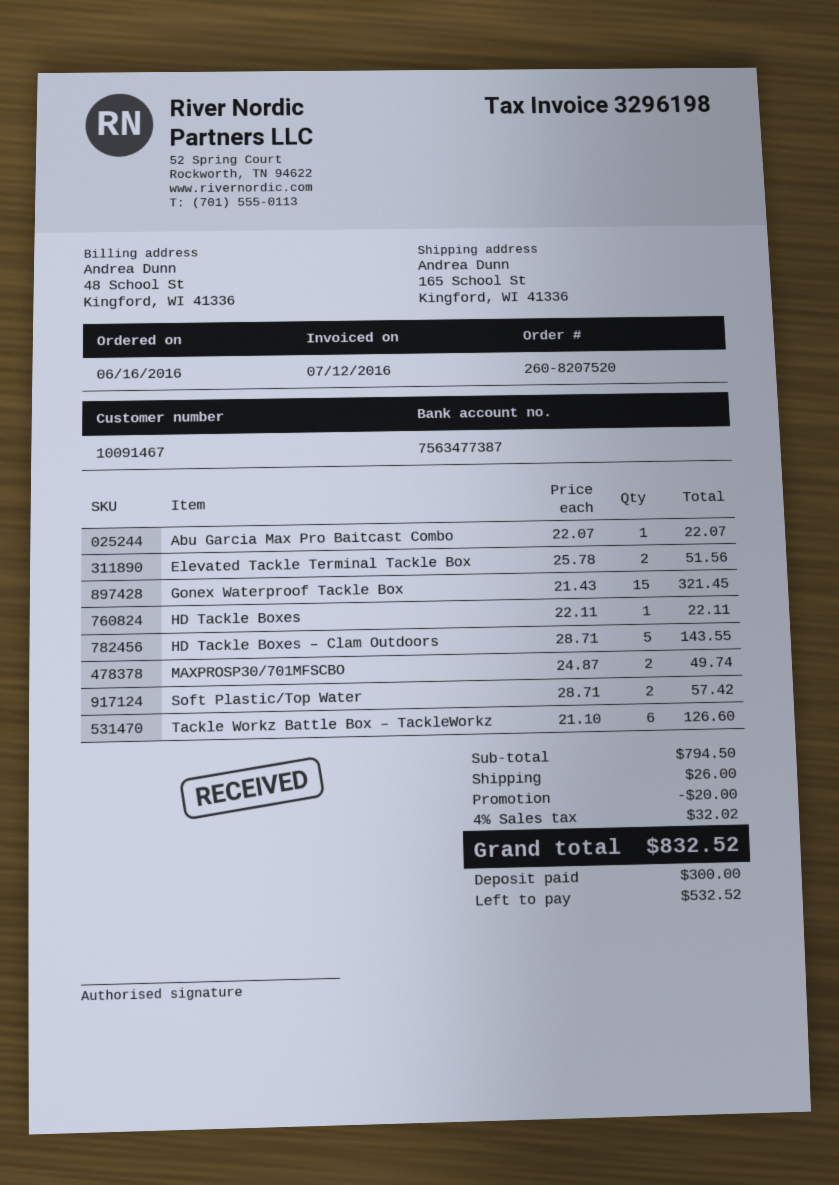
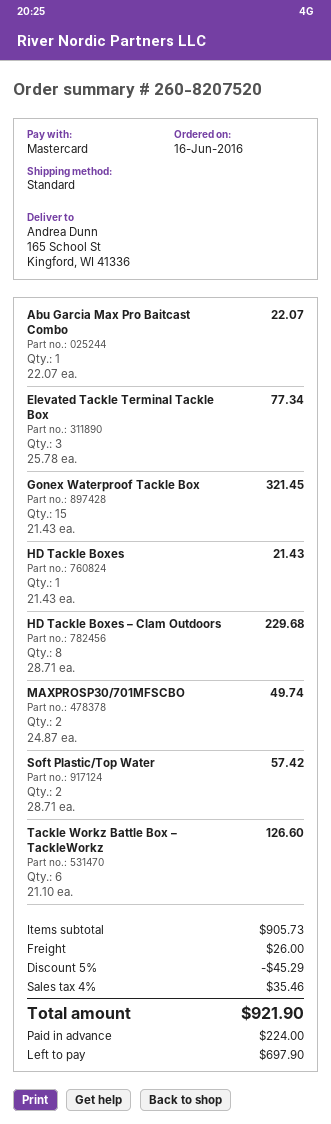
Elevated Tackle Terminal Tackle Box: 2 x 25.78 = 51.56 -> 3 x 25.78 = 77.34
HD Tackle Boxes: 1 x 22.11 = 22.11 -> 1 x 21.43 = 21.43
HD Tackle Boxes – Clam Outdoors: 5 x 28.71 = 143.55 -> 8 x 28.71 = 229.68
subtotal: 794.50 -> 905.73
discount: 20.00 -> 45.29
tax: 4% = 32.02 -> 4% = 35.46
total: 832.52 -> 921.90
deposit: 300.00 -> 224.00
balance: 532.52 -> 697.90

